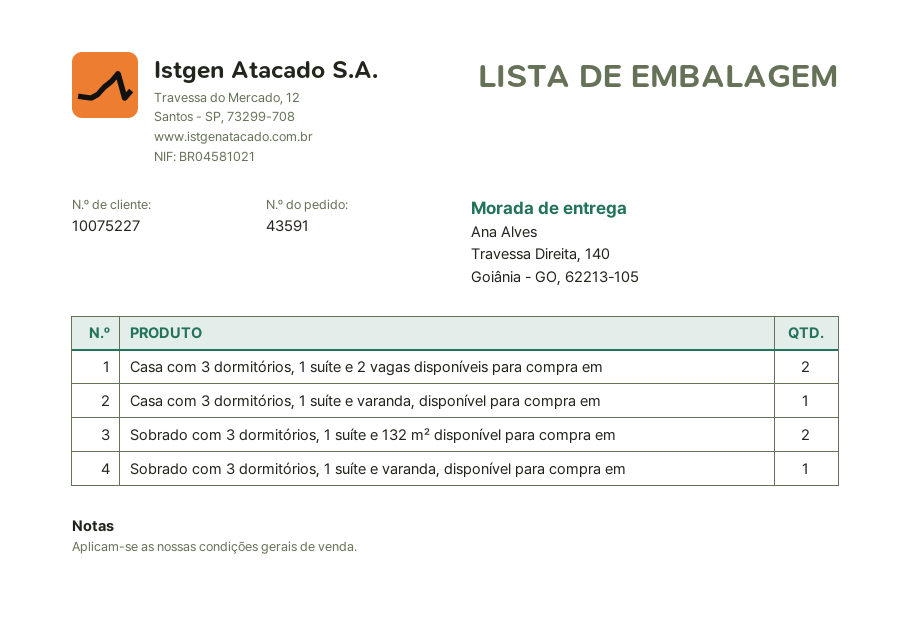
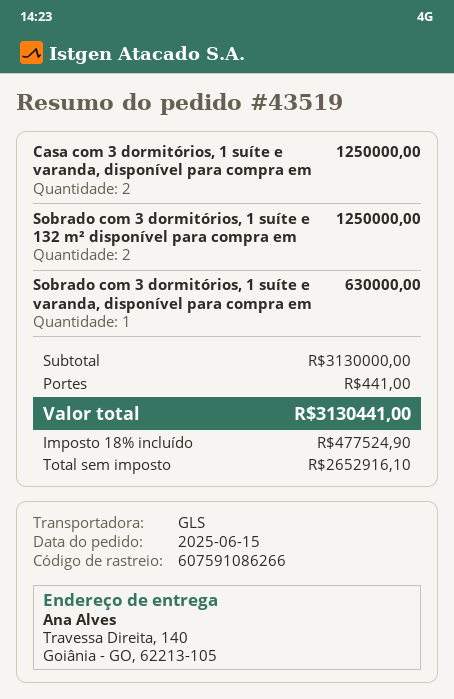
order number: 43591 -> 43519
Casa com 3 dormitórios, 1 suíte e 2 vagas disponíveis para compra em: 2 -> none
Casa com 3 dormitórios, 1 suíte e varanda, disponível para compra em: 1 -> 2

